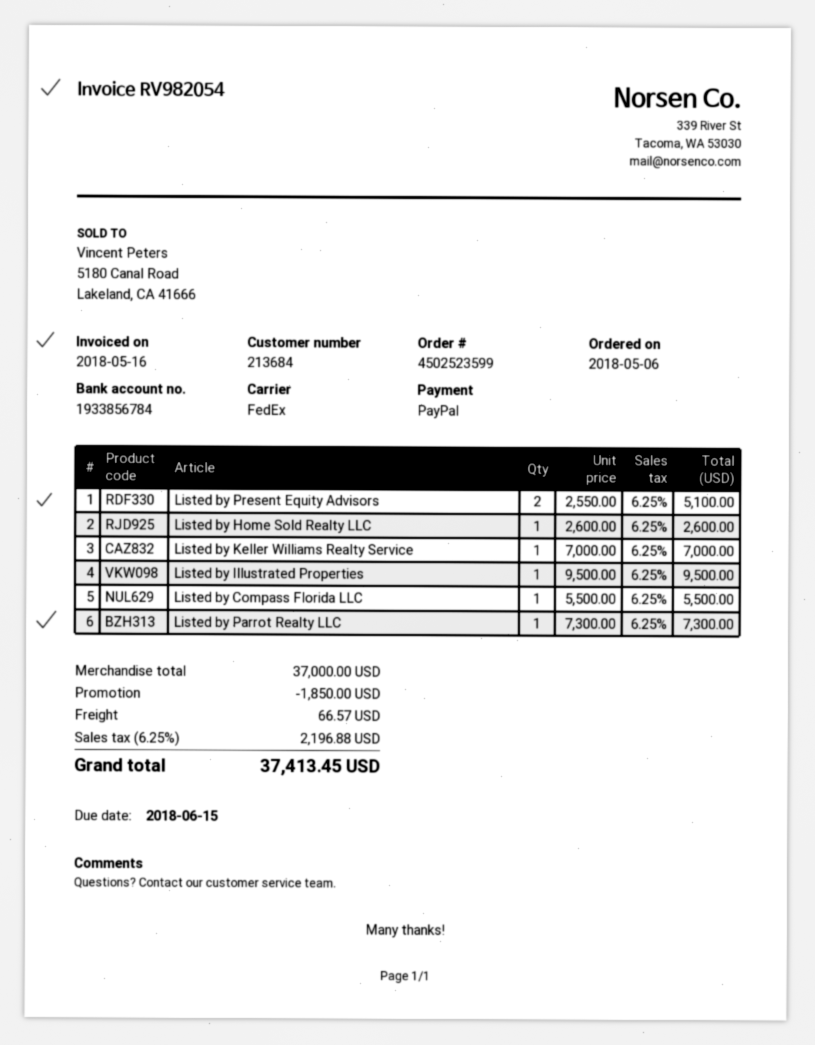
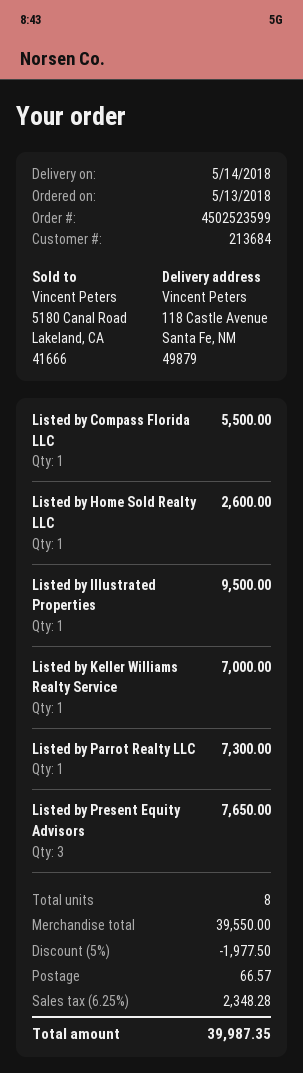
order date: 2018-05-06 -> 2018-05-13
Listed by Present Equity Advisors: 2 for 5100.00 -> 3 for 7650.00
subtotal: 37000.00 -> 39550.00
discount: 1850.00 -> 1977.50
tax: 6.25% = 2196.88 -> 6.25% = 2348.28
total: 37413.45 -> 39987.35

